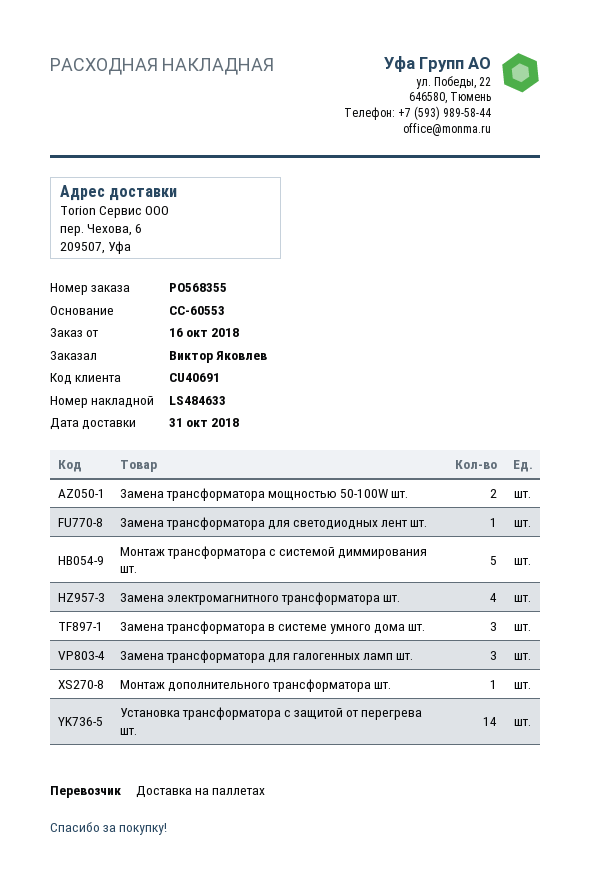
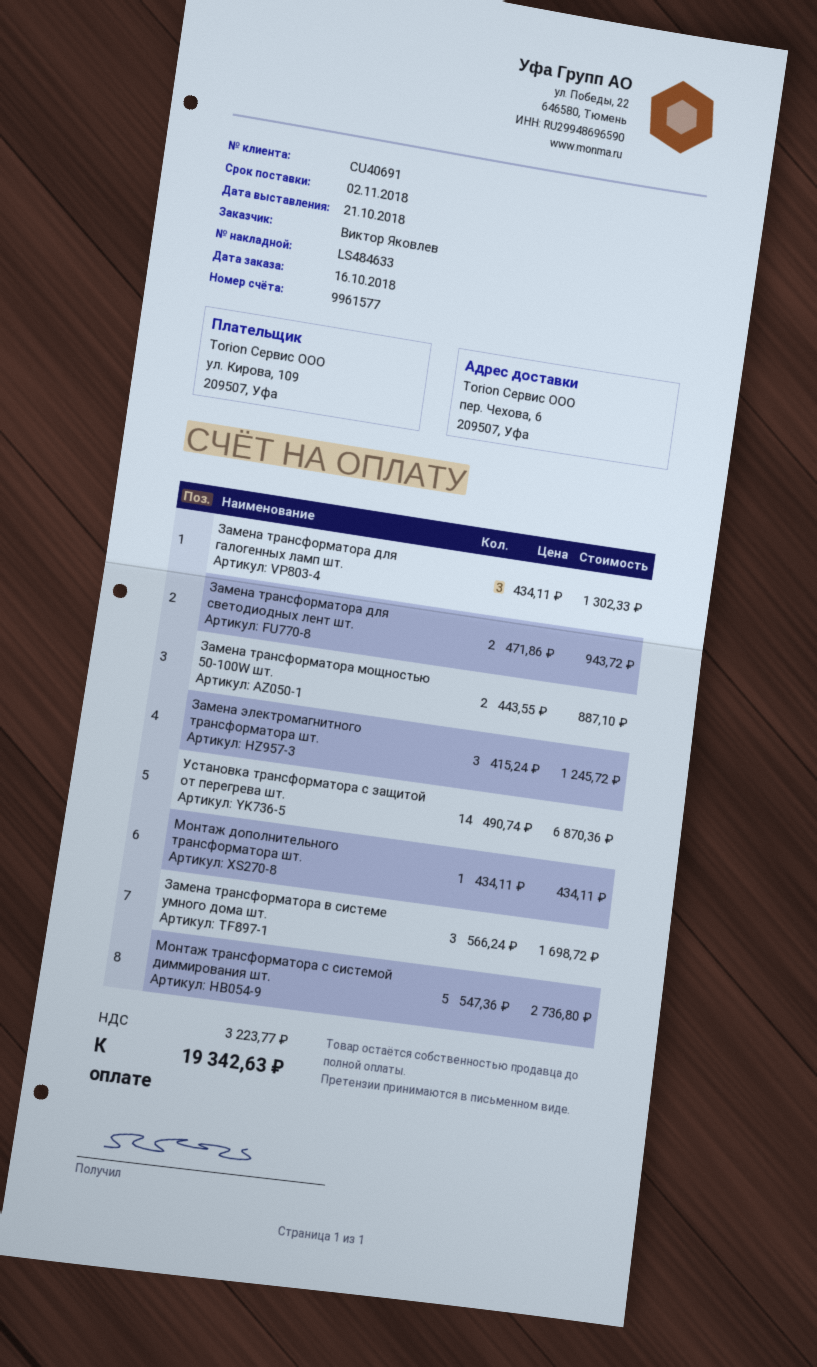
delivery date: 2018-10-31 -> 2018-11-02
Замена трансформатора для светодиодных лент шт.: 1 -> 2
Замена электромагнитного трансформатора шт.: 4 -> 3

